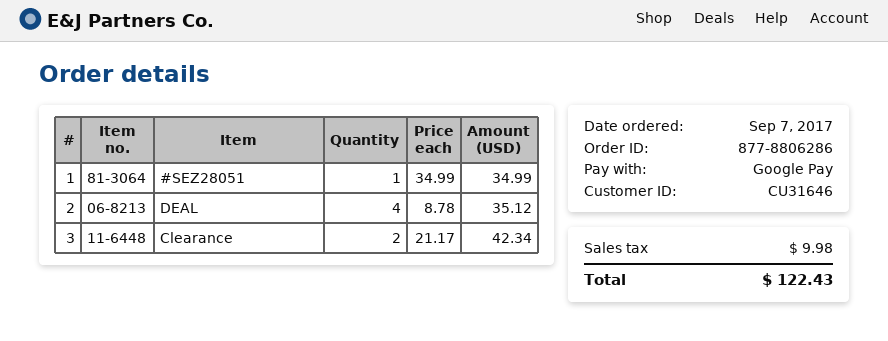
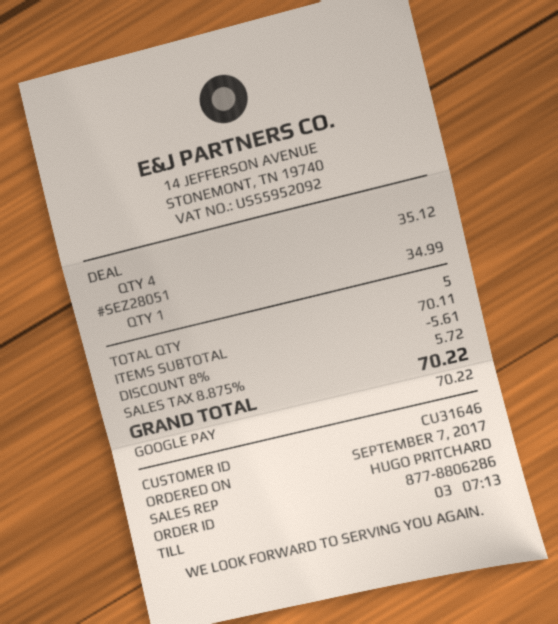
Clearance: 2 for 42.34 -> none
discount: none -> 8% = 5.61
tax: 9.98 -> 5.72
total: 122.43 -> 70.22

